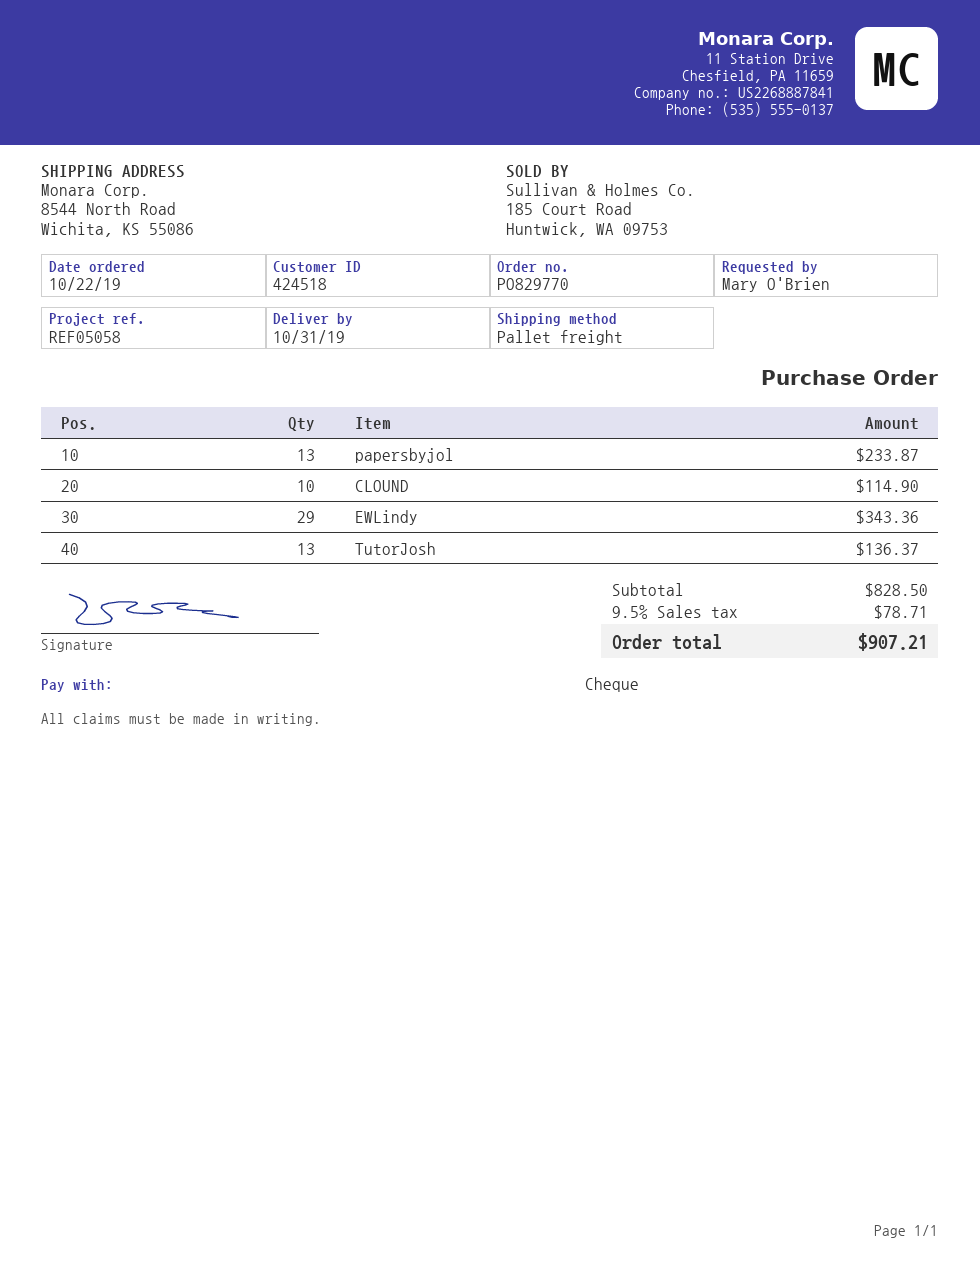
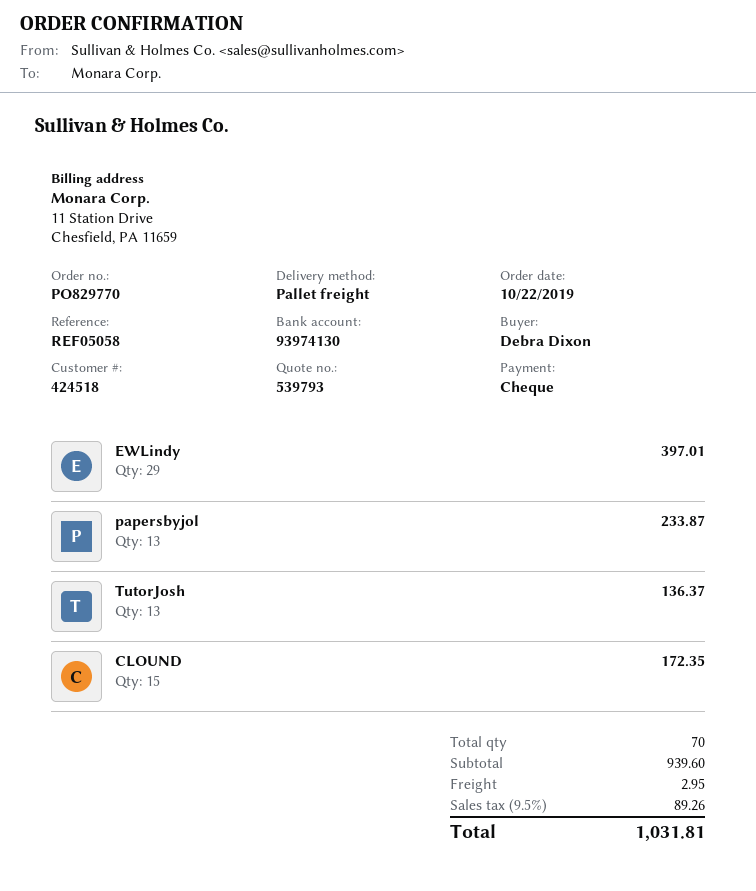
ordered by: Mary O'Brien -> Debra Dixon
CLOUND: 10 for 114.90 -> 15 for 172.35
EWLindy: 29 for 343.36 -> 29 for 397.01
subtotal: 828.50 -> 939.60
shipping: none -> 2.95
tax: 9.5% = 78.71 -> 9.5% = 89.26
total: 907.21 -> 1031.81

